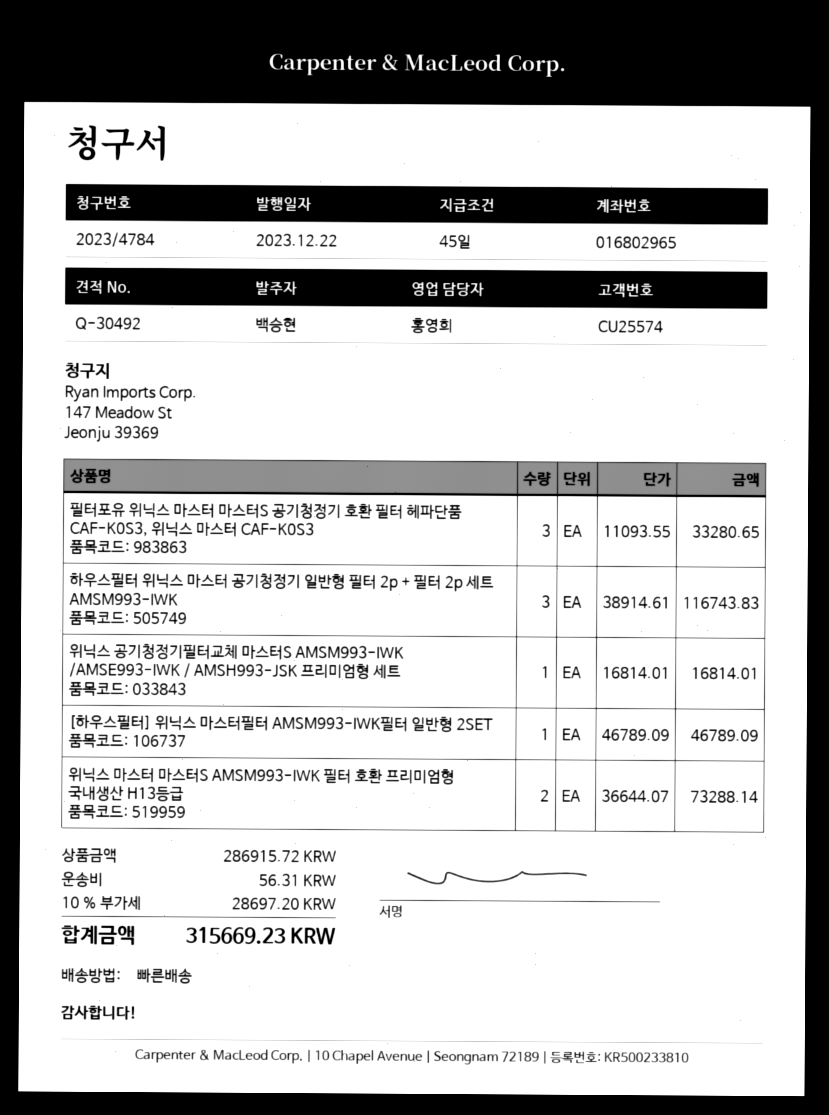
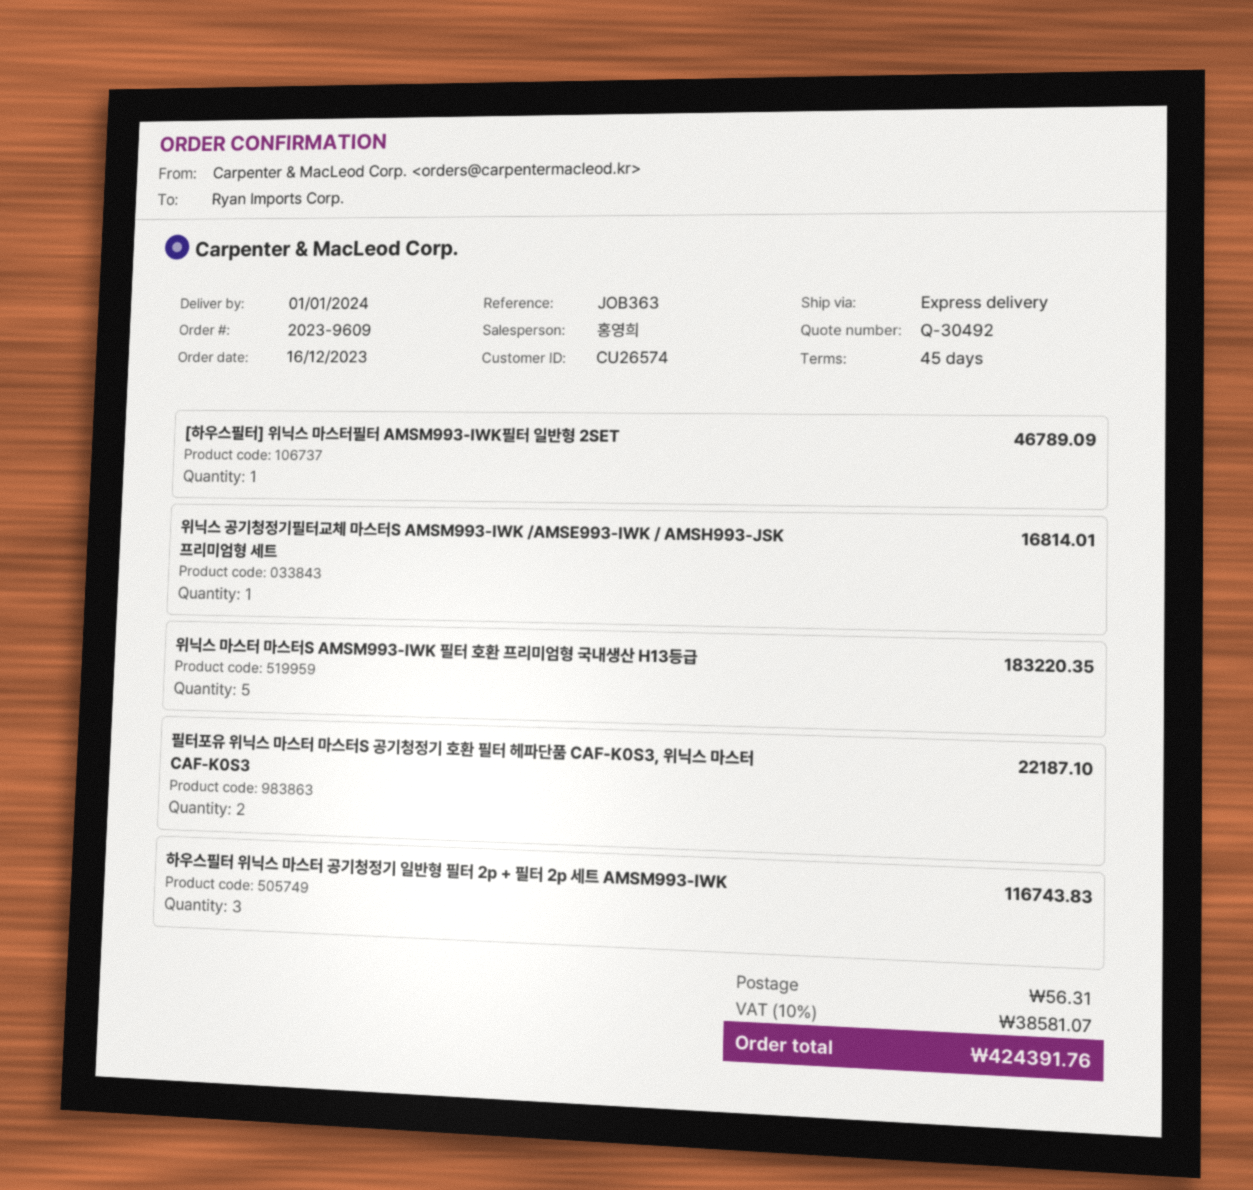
customer number: CU25574 -> CU26574
필터포유 위닉스 마스터 마스터S 공기청정기 호환 필터 헤파단품 CAF-K0S3, 위닉스 마스터 CAF-K0S3: 3 for 33280.65 -> 2 for 22187.10
위닉스 마스터 마스터S AMSM993-IWK 필터 호환 프리미엄형 국내생산 H13등급: 2 for 73288.14 -> 5 for 183220.35
tax: 10% = 28697.20 -> 10% = 38581.07
total: 315669.23 -> 424391.76

